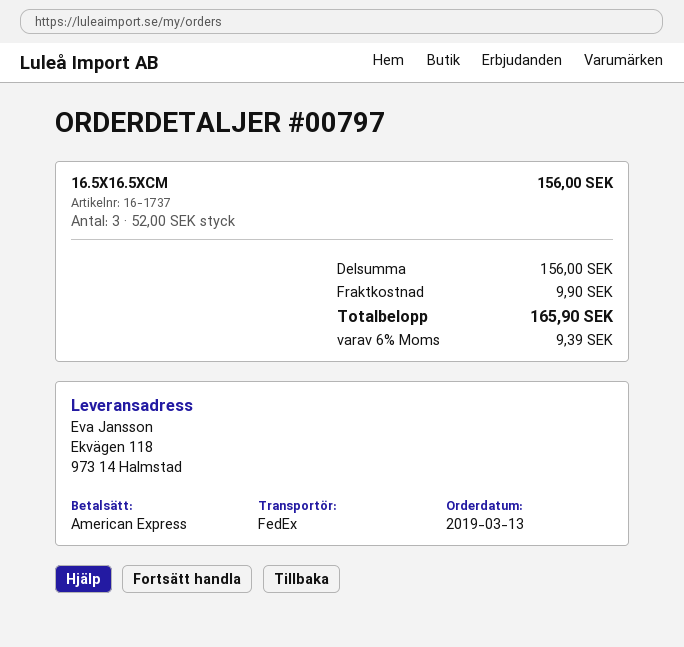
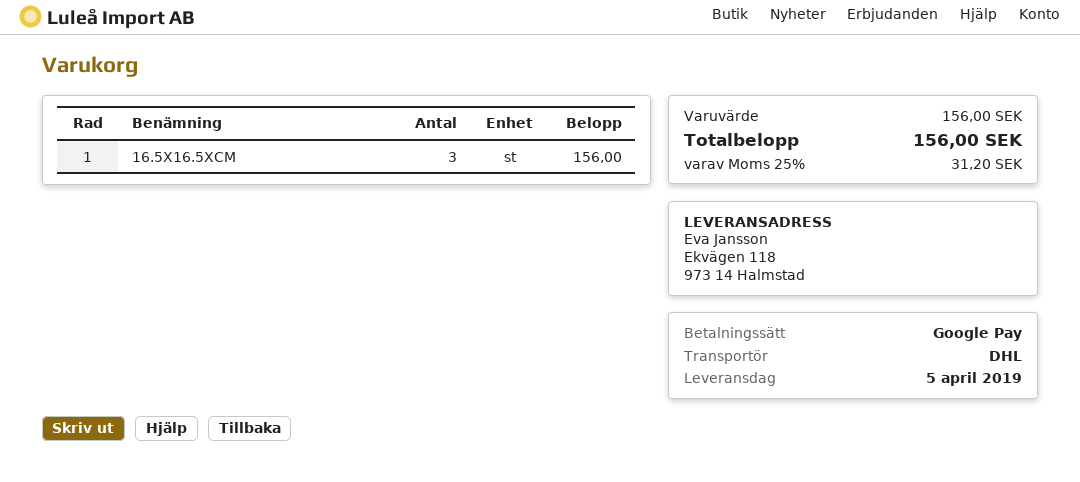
payment method: American Express -> Google Pay
shipping method: FedEx -> DHL
shipping: 9.90 -> none
tax: 6% = 9.39 -> 25% = 31.20
total: 165.90 -> 156.00

